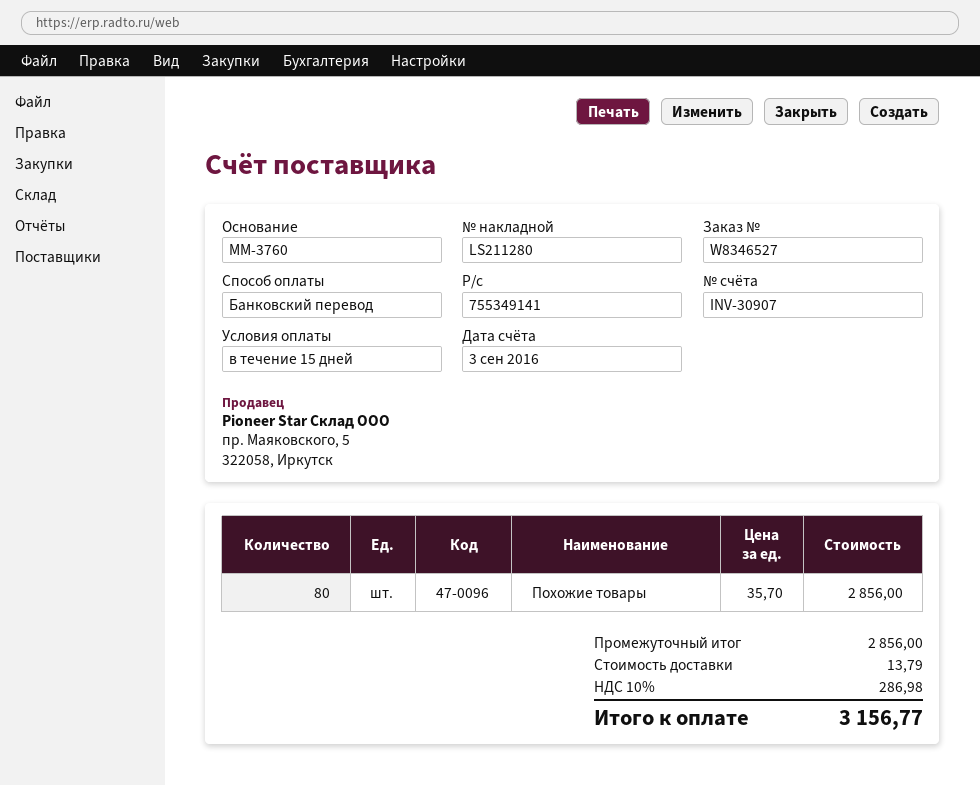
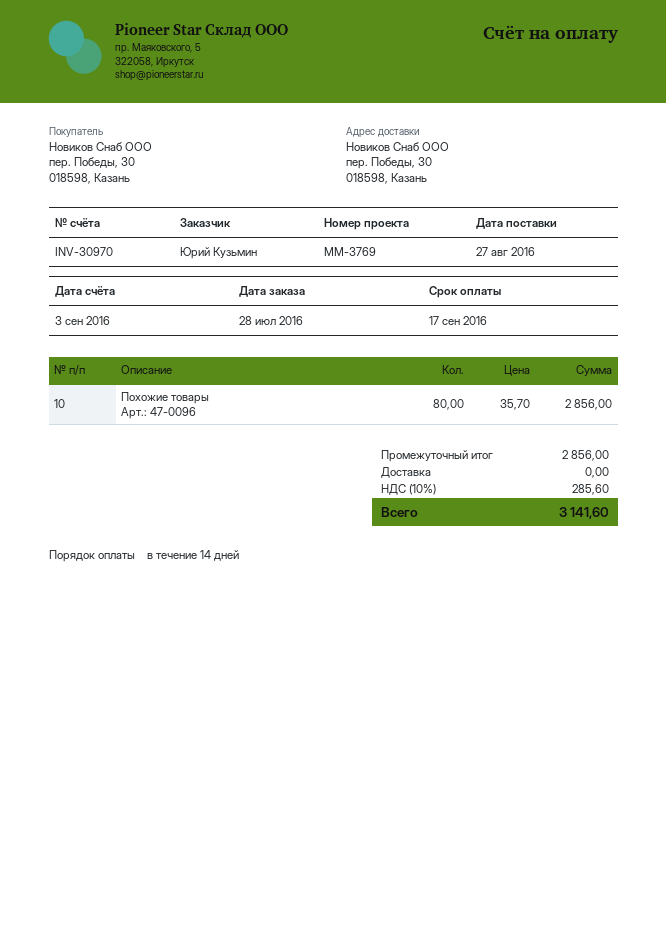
invoice number: INV-30907 -> INV-30970
payment terms: 15 days -> 14 days
reference: MM-3760 -> MM-3769
shipping: 13.79 -> 0.00
tax: 10% = 286.98 -> 10% = 285.60
total: 3156.77 -> 3141.60

